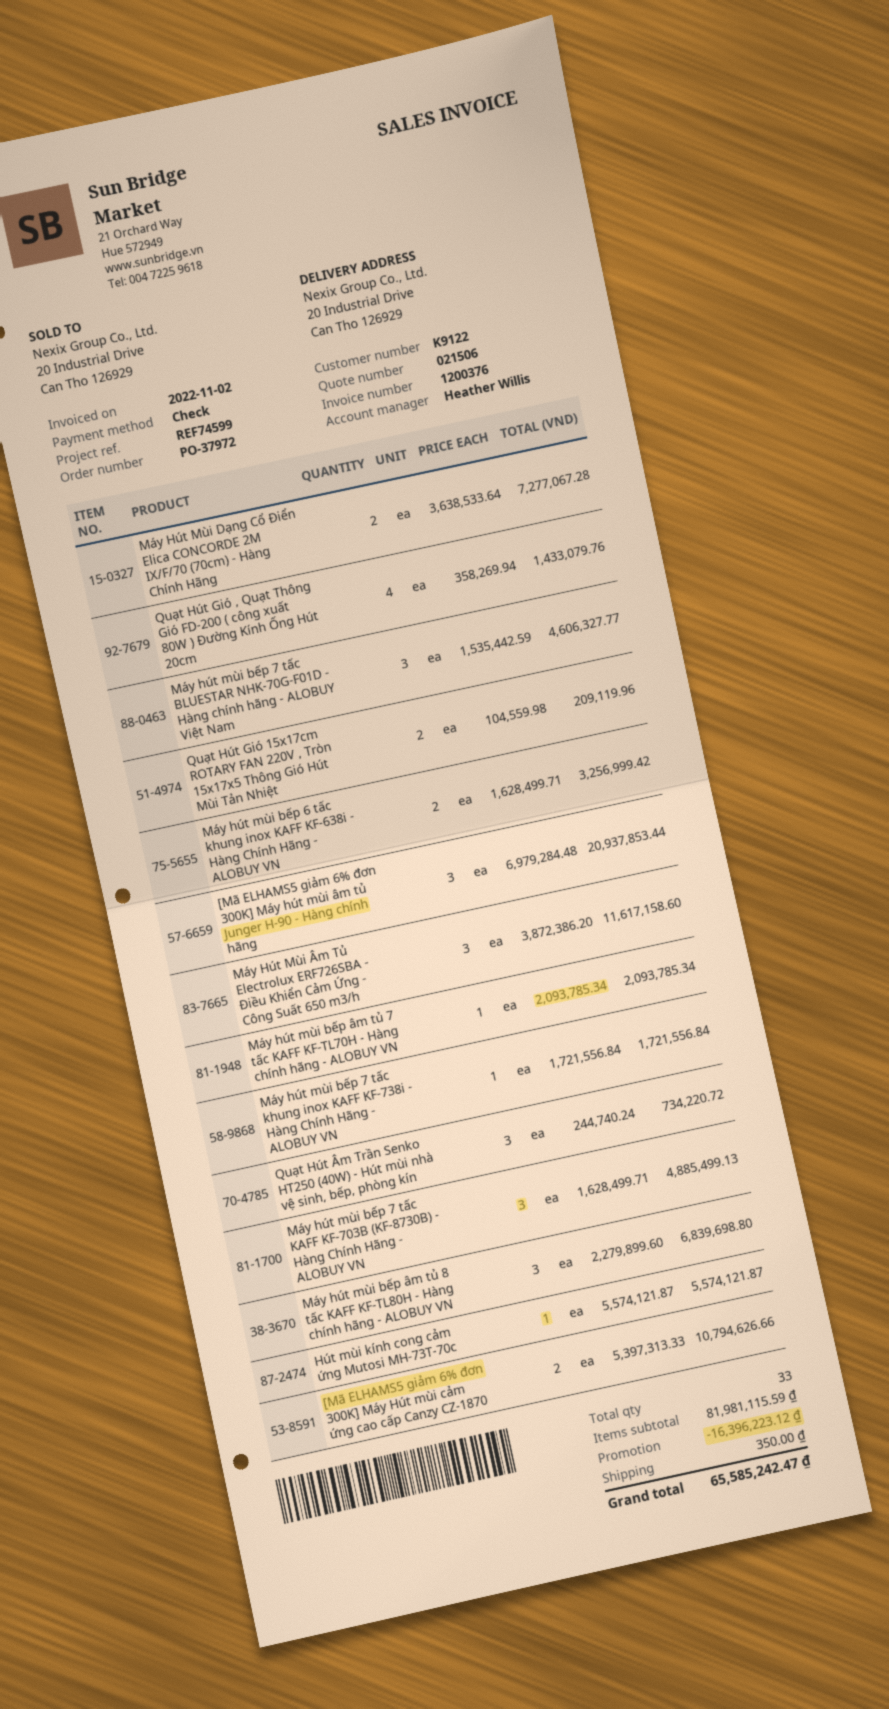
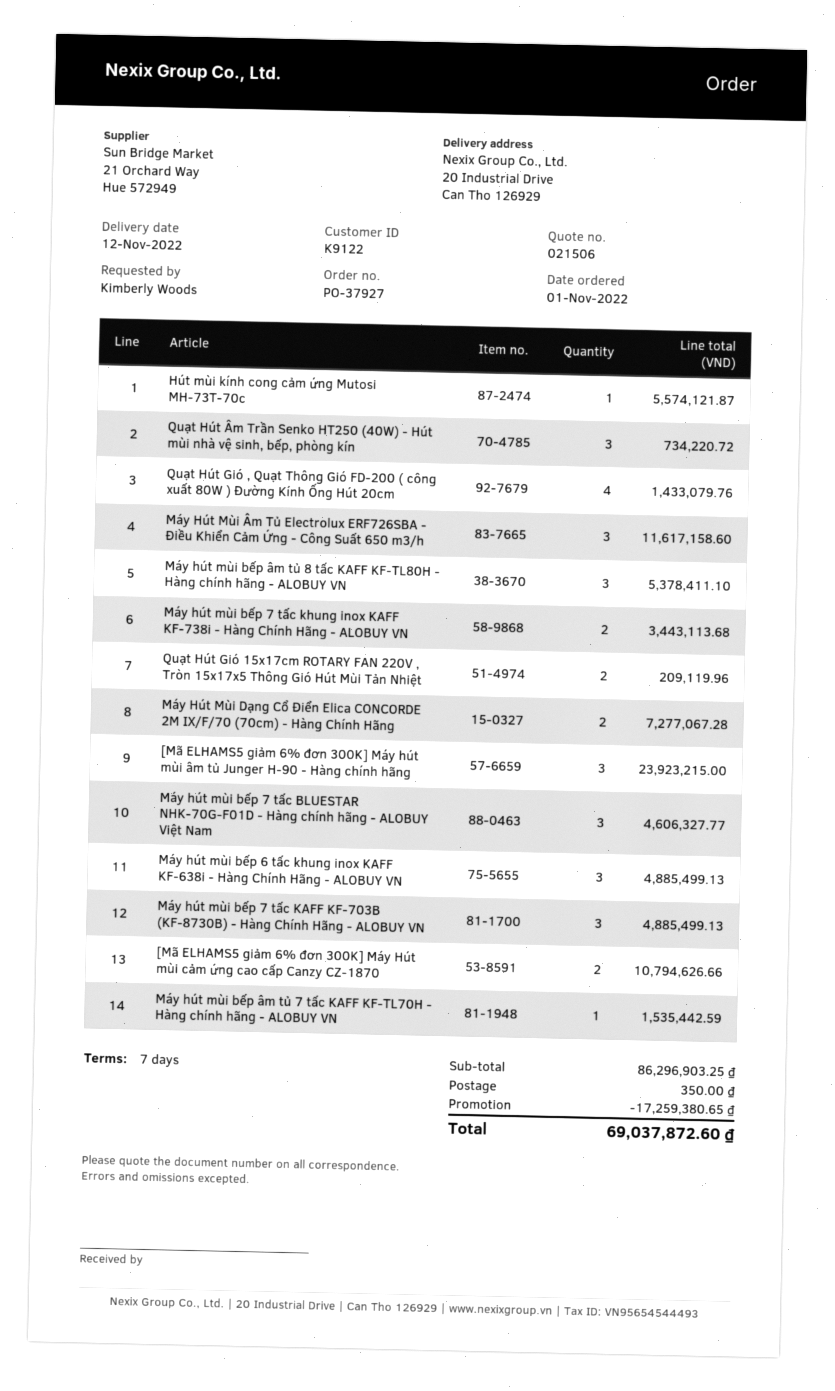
order number: PO-37972 -> PO-37927
Máy hút mùi bếp 6 tấc khung inox KAFF KF-638i - Hàng Chính Hãng - ALOBUY VN: 2 for 3256999.42 -> 3 for 4885499.13
[Mã ELHAMS5 giảm 6% đơn 300K] Máy hút mùi âm tủ Junger H-90 - Hàng chính hãng: 3 for 20937853.44 -> 3 for 23923215.00
Máy hút mùi bếp âm tủ 7 tấc KAFF KF-TL70H - Hàng chính hãng - ALOBUY VN: 1 for 2093785.34 -> 1 for 1535442.59
Máy hút mùi bếp 7 tấc khung inox KAFF KF-738i - Hàng Chính Hãng - ALOBUY VN: 1 for 1721556.84 -> 2 for 3443113.68
Máy hút mùi bếp âm tủ 8 tấc KAFF KF-TL80H - Hàng chính hãng - ALOBUY VN: 3 for 6839698.80 -> 3 for 5378411.10
subtotal: 81981115.59 -> 86296903.25
discount: 16396223.12 -> 17259380.65
total: 65585242.47 -> 69037872.60

